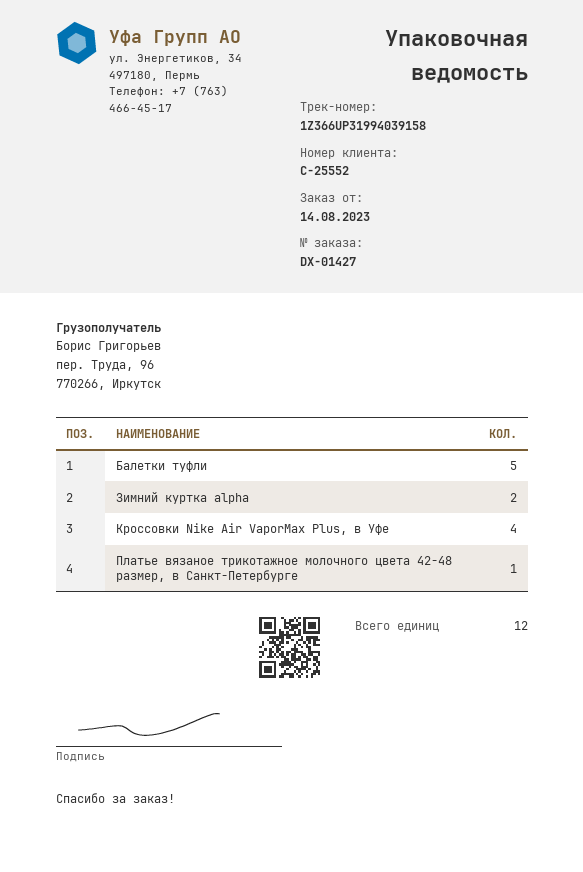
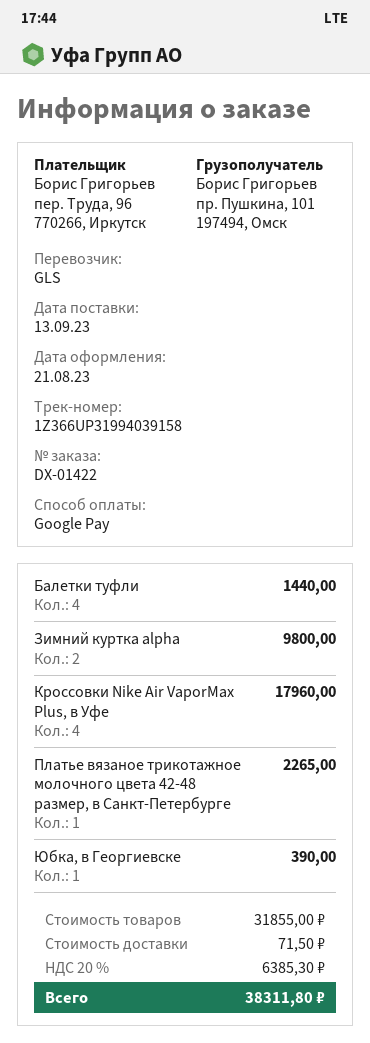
order number: DX-01427 -> DX-01422
order date: 2023-08-14 -> 2023-08-21
ship to: пер. Труда, 96, 770266, Иркутск -> пр. Пушкина, 101, 197494, Омск
Балетки туфли: 5 -> 4
Юбка, в Георгиевске: none -> 1

